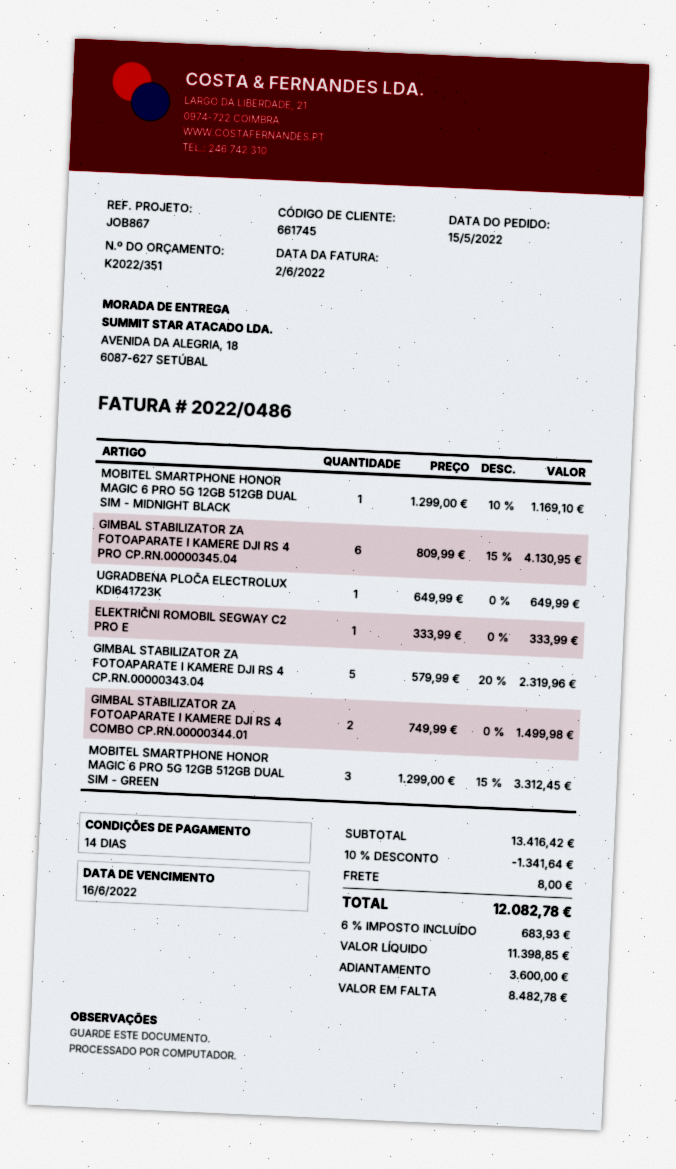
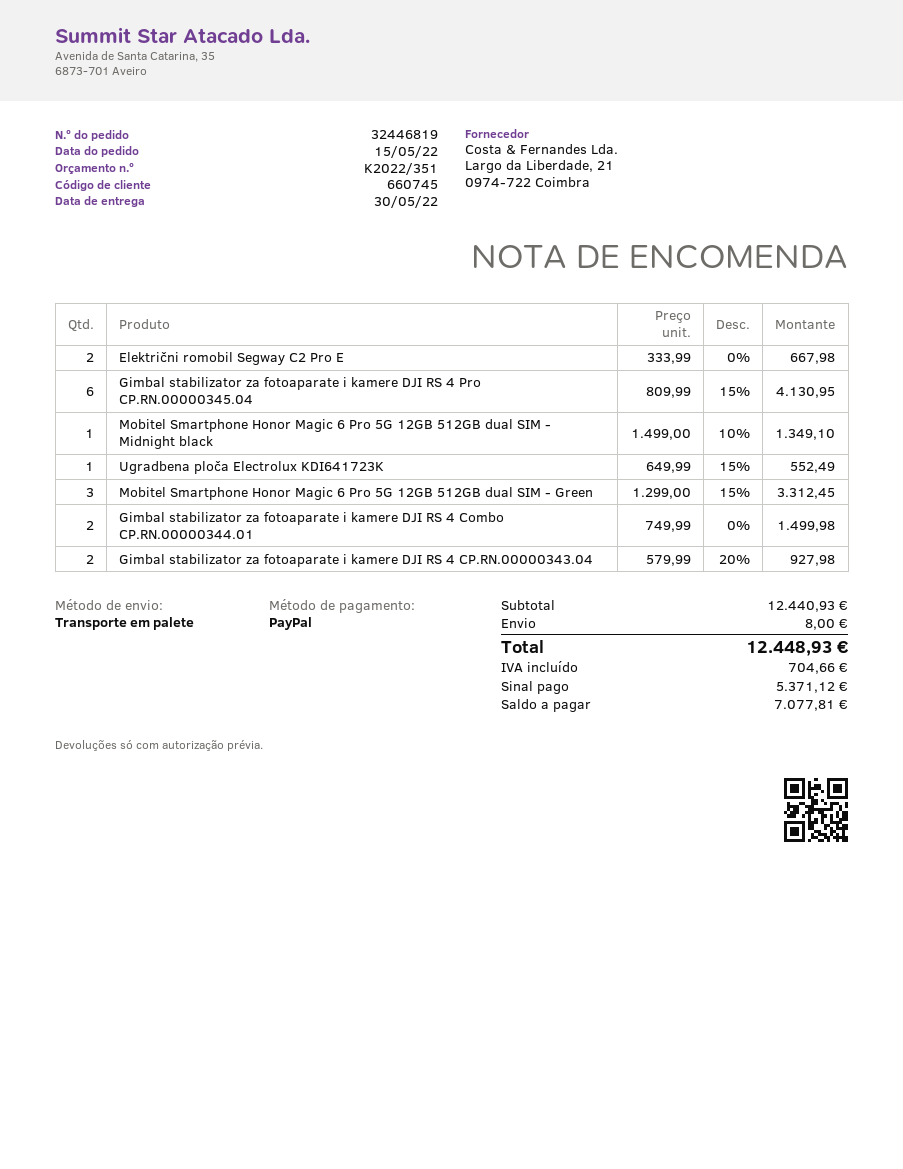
customer number: 661745 -> 660745
MOBITEL SMARTPHONE HONOR MAGIC 6 PRO 5G 12GB 512GB DUAL SIM - MIDNIGHT BLACK: 1 x 1299.00 - 10% = 1169.10 -> 1 x 1499.00 - 10% = 1349.10
UGRADBENA PLOČA ELECTROLUX KDI641723K: 1 x 649.99 = 649.99 -> 1 x 649.99 - 15% = 552.49
ELEKTRIČNI ROMOBIL SEGWAY C2 PRO E: 1 x 333.99 = 333.99 -> 2 x 333.99 = 667.98
GIMBAL STABILIZATOR ZA FOTOAPARATE I KAMERE DJI RS 4 CP.RN.00000343.04: 5 x 579.99 - 20% = 2319.96 -> 2 x 579.99 - 20% = 927.98
subtotal: 13416.42 -> 12440.93
discount: 10% = 1341.64 -> none
tax: 683.93 -> 704.66
total: 12082.78 -> 12448.93
deposit: 3600.00 -> 5371.12
balance: 8482.78 -> 7077.81

